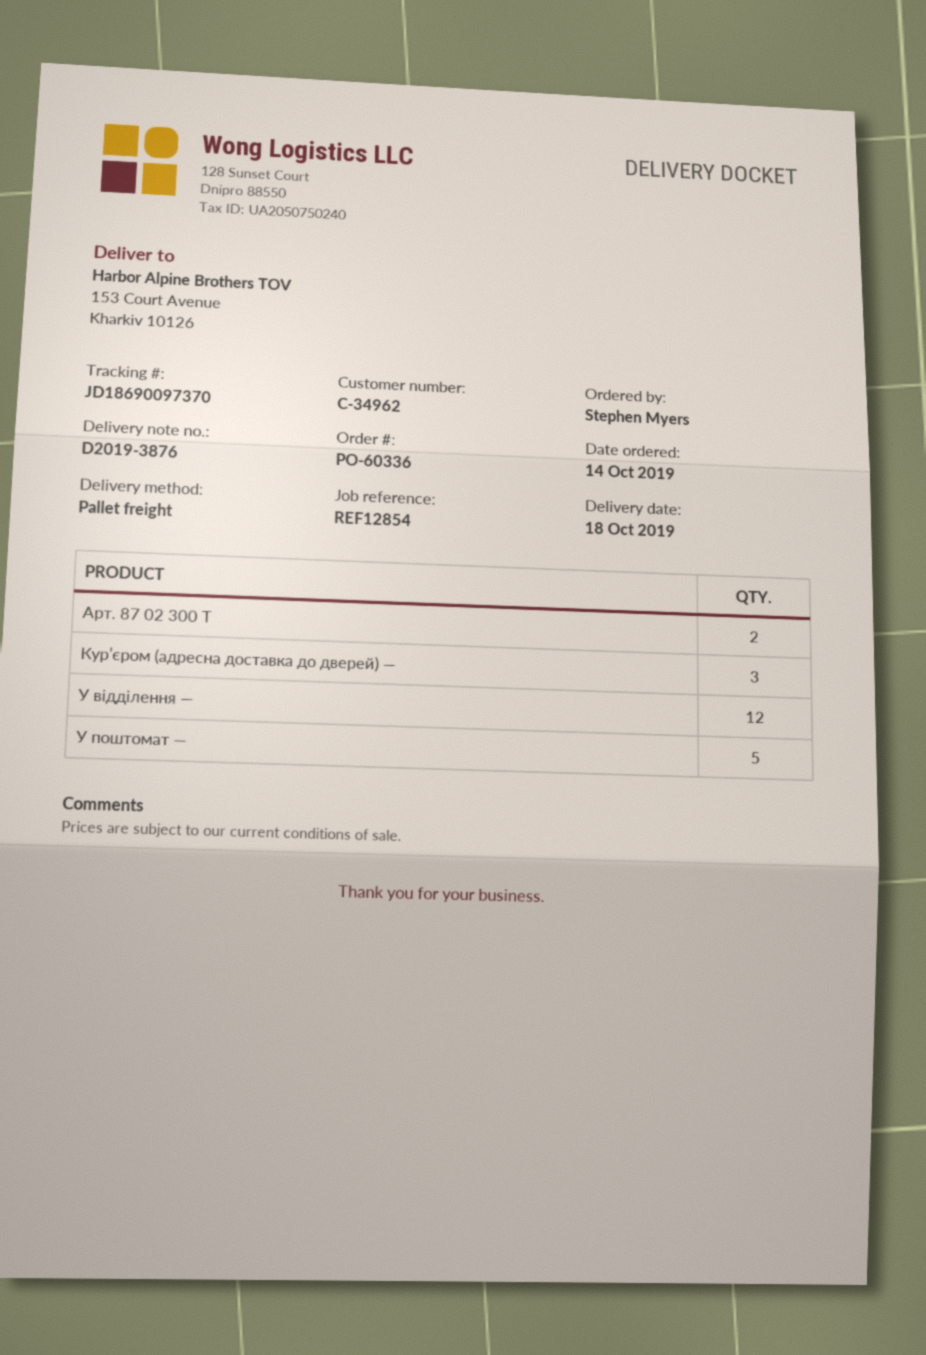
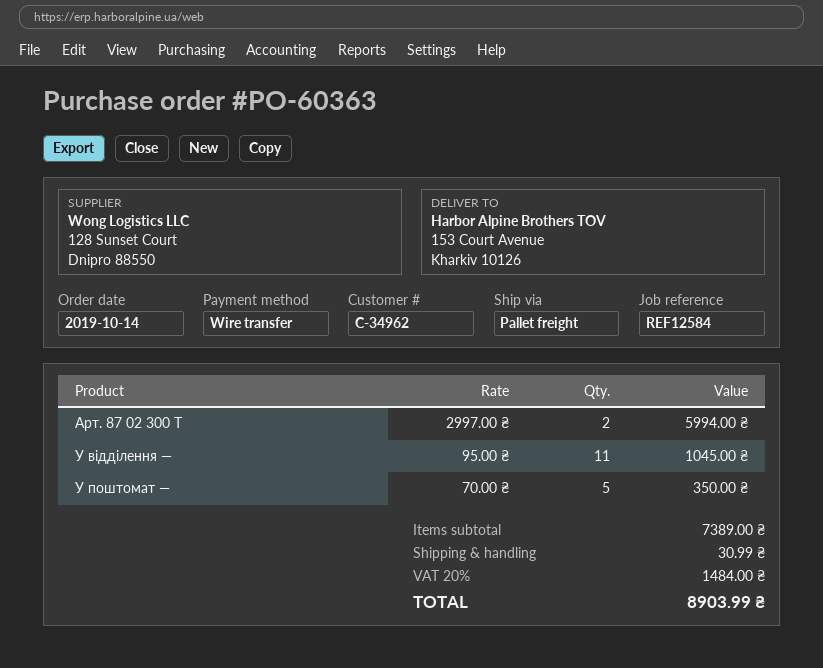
order number: PO-60336 -> PO-60363
reference: REF12854 -> REF12584
Кур’єром (адресна доставка до дверей) —: 3 -> none
У відділення —: 12 -> 11

